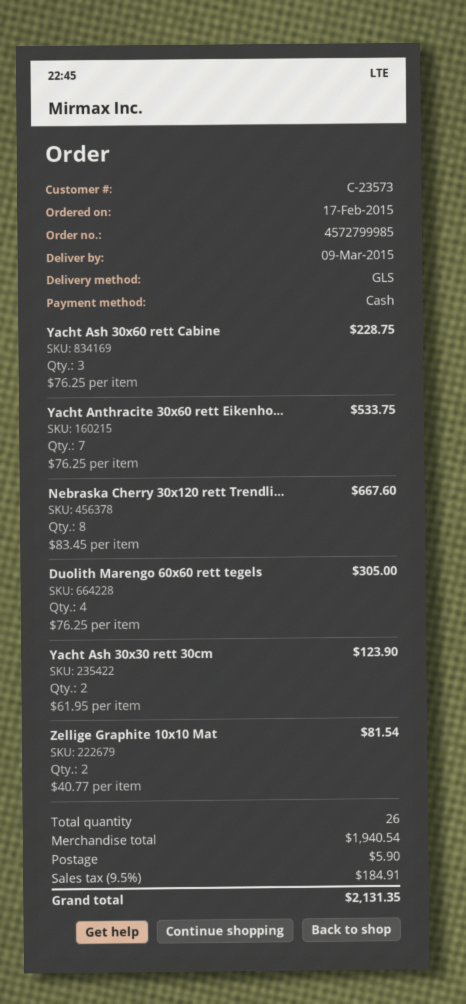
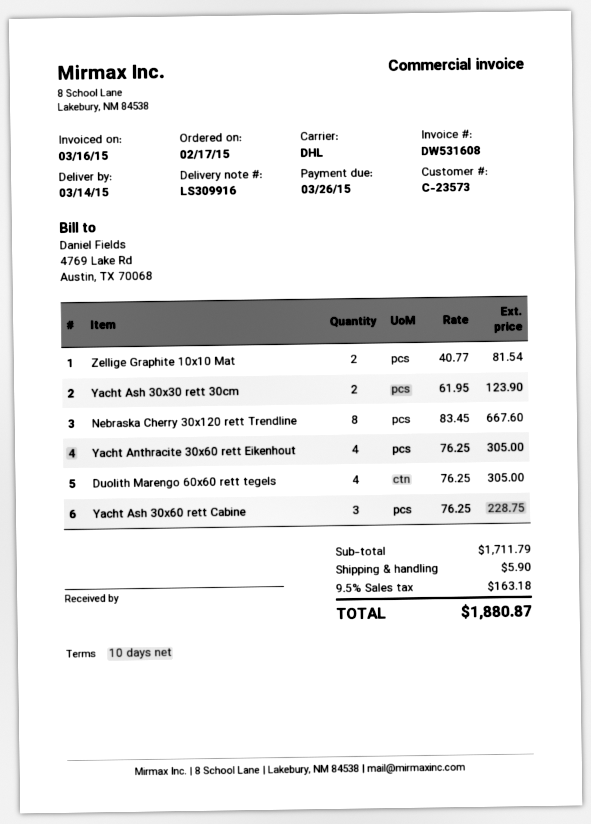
delivery date: 2015-03-09 -> 2015-03-14
shipping method: GLS -> DHL
Yacht Anthracite 30x60 rett Eikenho...: 7 x 76.25 = 533.75 -> 4 x 76.25 = 305.00
subtotal: 1940.54 -> 1711.79
tax: 9.5% = 184.91 -> 9.5% = 163.18
total: 2131.35 -> 1880.87

